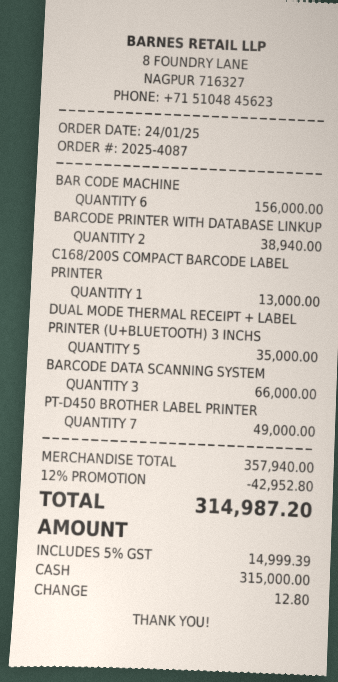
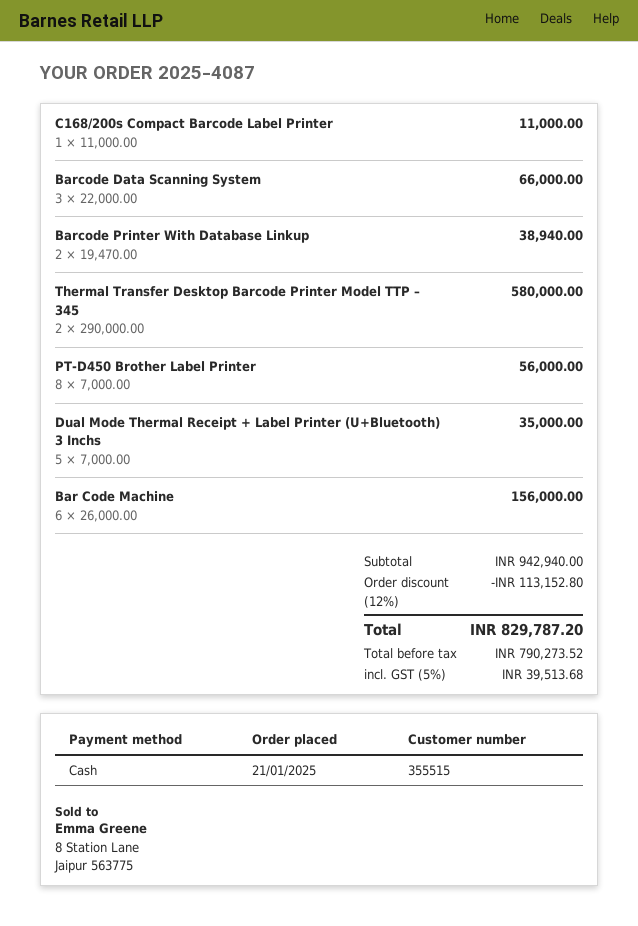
order date: 2025-01-24 -> 2025-01-21
C168/200S COMPACT BARCODE LABEL PRINTER: 1 for 13000.00 -> 1 for 11000.00
PT-D450 BROTHER LABEL PRINTER: 7 for 49000.00 -> 8 for 56000.00
Thermal Transfer Desktop Barcode Printer Model TTP – 345: none -> 2 for 580000.00
subtotal: 357940.00 -> 942940.00
discount: 12% = 42952.80 -> 12% = 113152.80
tax: 5% = 14999.39 -> 5% = 39513.68
total: 314987.20 -> 829787.20

